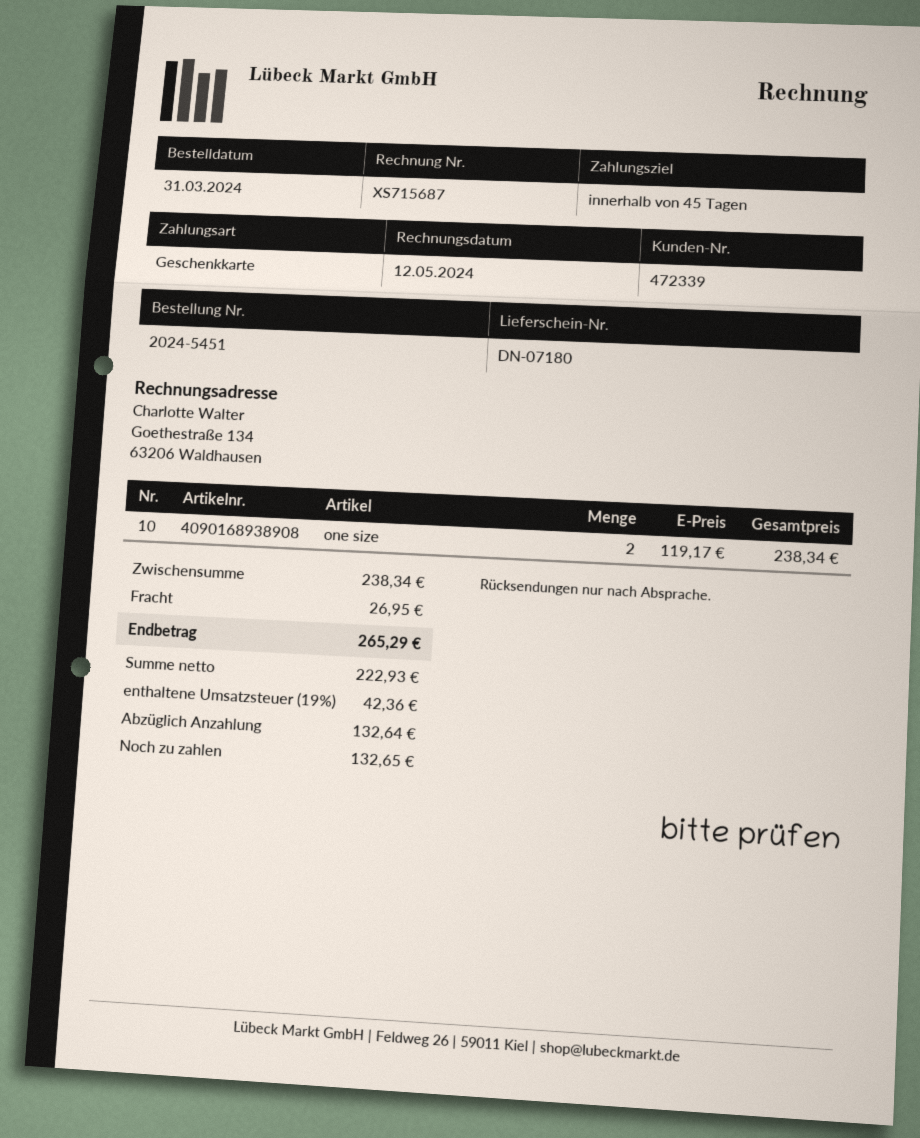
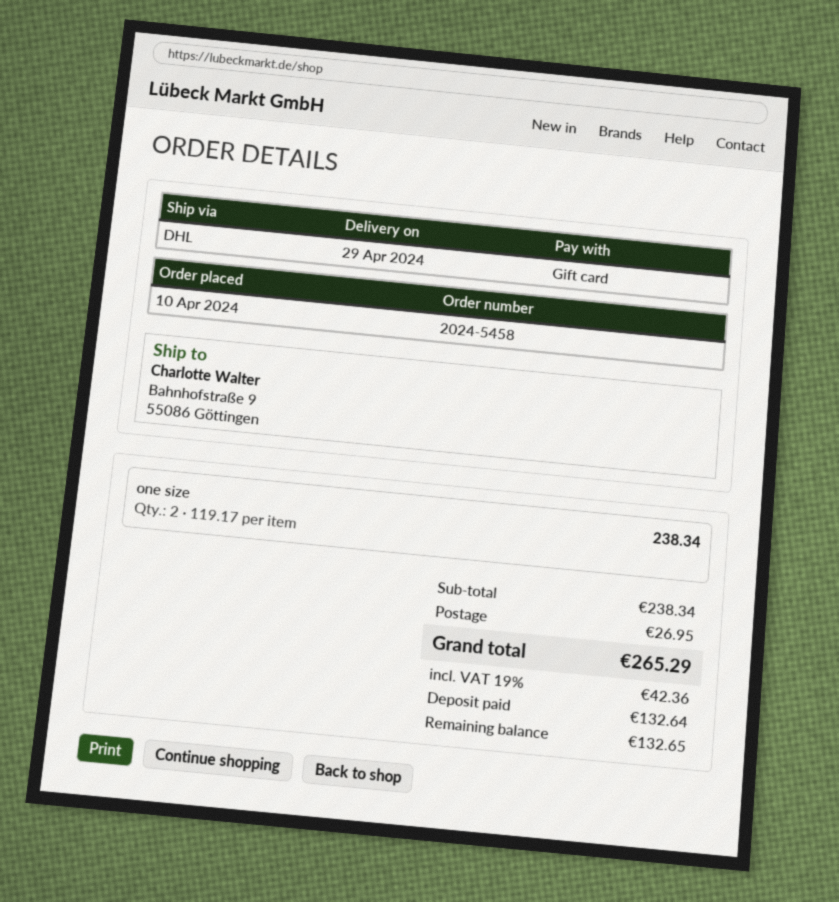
order number: 2024-5451 -> 2024-5458
order date: 2024-03-31 -> 2024-04-10

